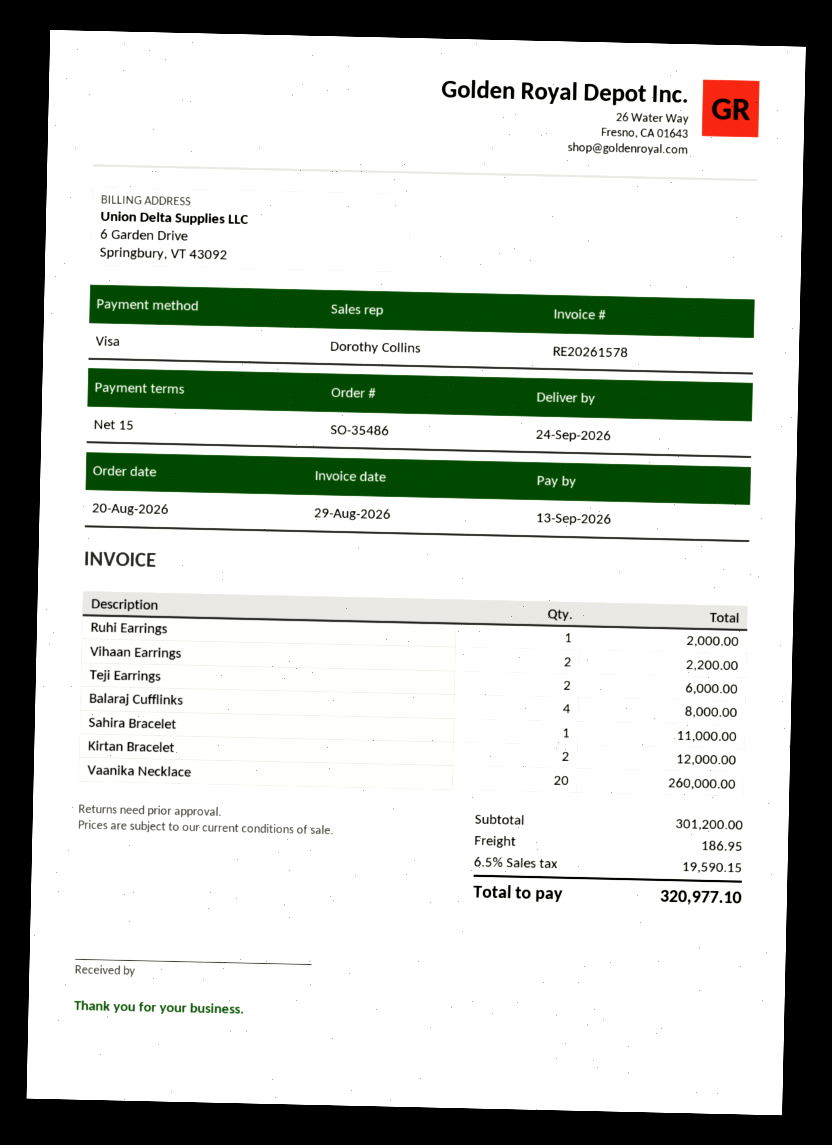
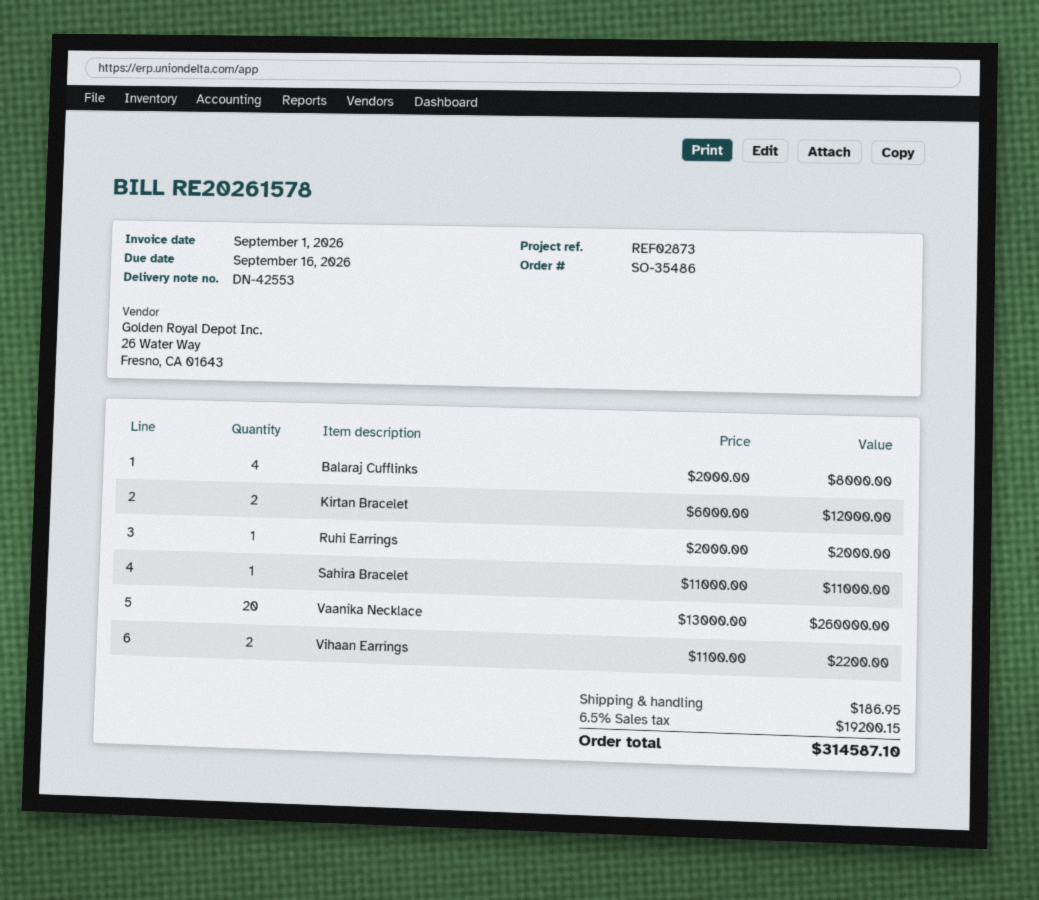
invoice date: 2026-08-29 -> 2026-09-01
due date: 2026-09-13 -> 2026-09-16
Teji Earrings: 2 for 6000.00 -> none
tax: 6.5% = 19590.15 -> 6.5% = 19200.15
total: 320977.10 -> 314587.10

